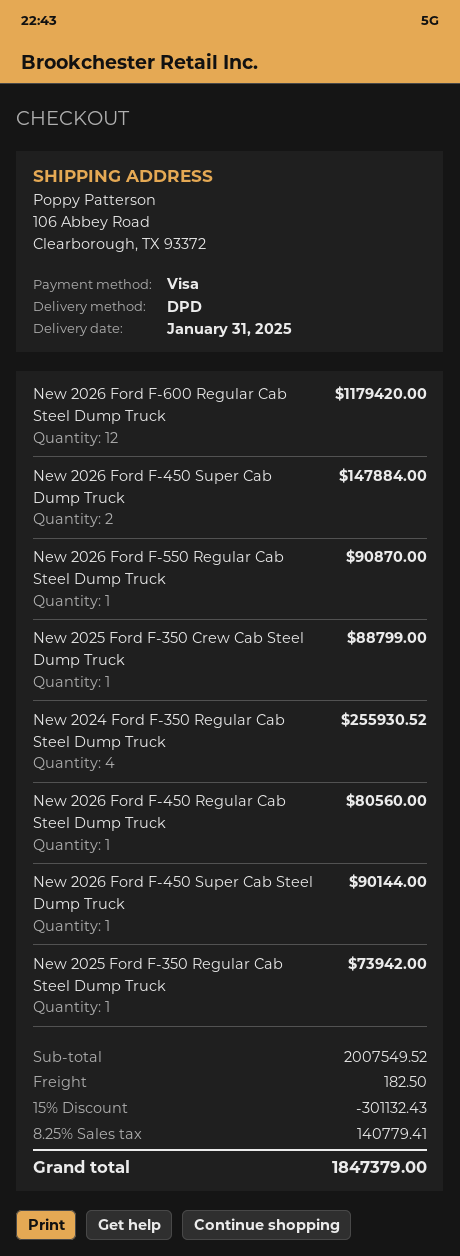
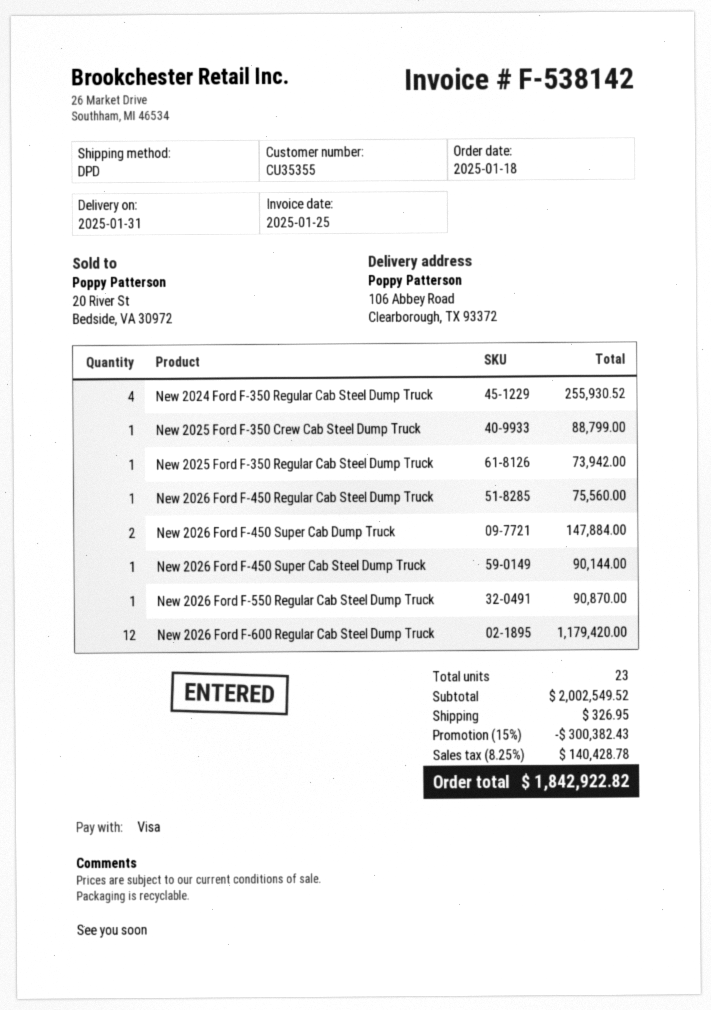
New 2026 Ford F-450 Regular Cab Steel Dump Truck: 1 for 80560.00 -> 1 for 75560.00
subtotal: 2007549.52 -> 2002549.52
discount: 15% = 301132.43 -> 15% = 300382.43
shipping: 182.50 -> 326.95
tax: 8.25% = 140779.41 -> 8.25% = 140428.78
total: 1847379.00 -> 1842922.82

